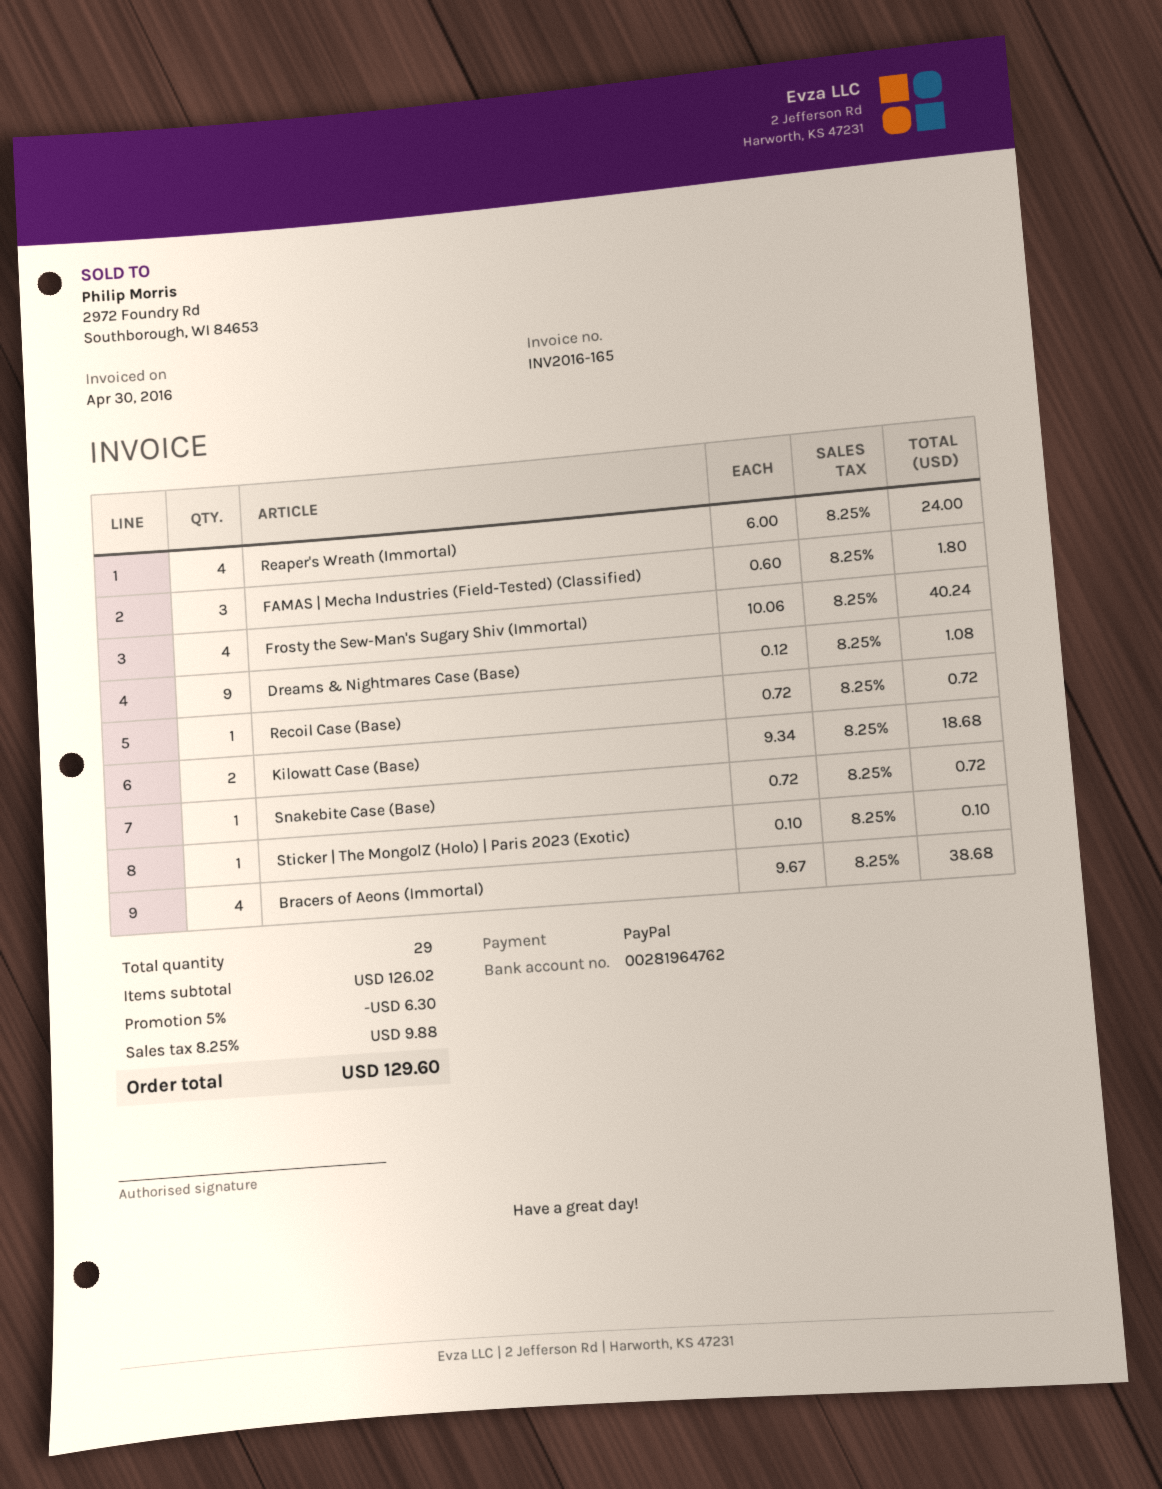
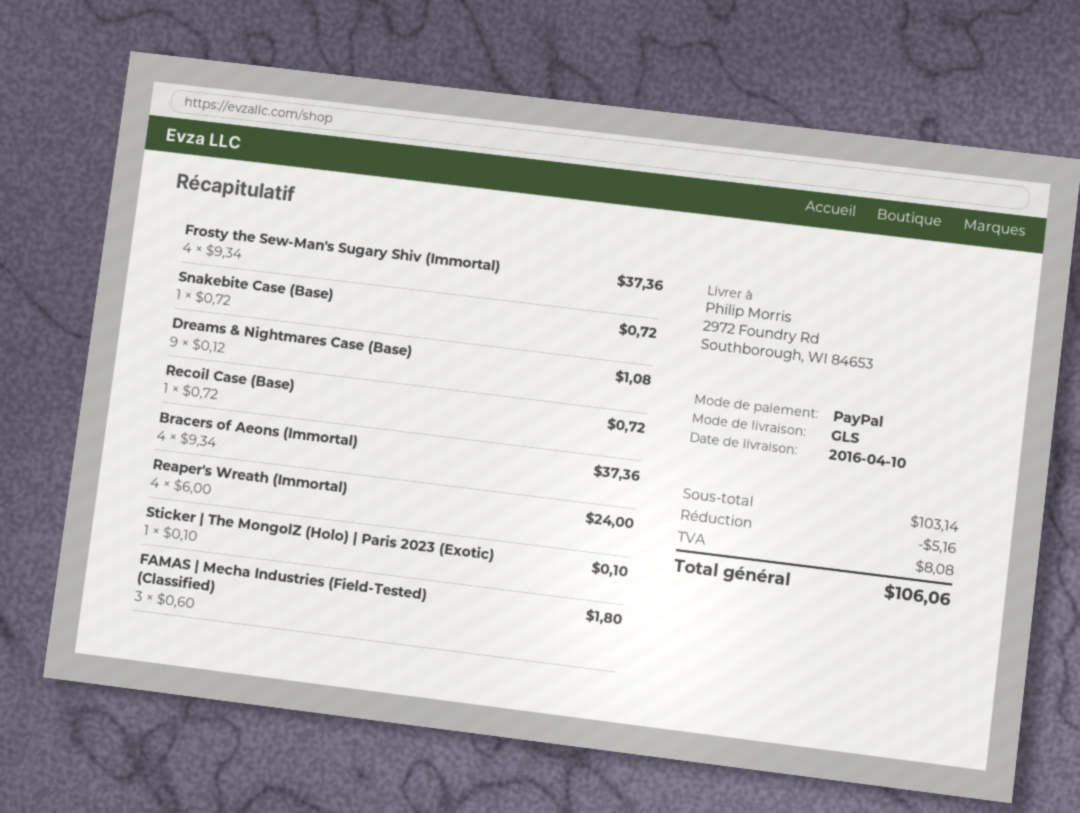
Frosty the Sew-Man's Sugary Shiv (Immortal): 4 x 10.06 = 40.24 -> 4 x 9.34 = 37.36
Kilowatt Case (Base): 2 x 9.34 = 18.68 -> none
Bracers of Aeons (Immortal): 4 x 9.67 = 38.68 -> 4 x 9.34 = 37.36
subtotal: 126.02 -> 103.14
discount: 6.30 -> 5.16
tax: 9.88 -> 8.08
total: 129.60 -> 106.06

